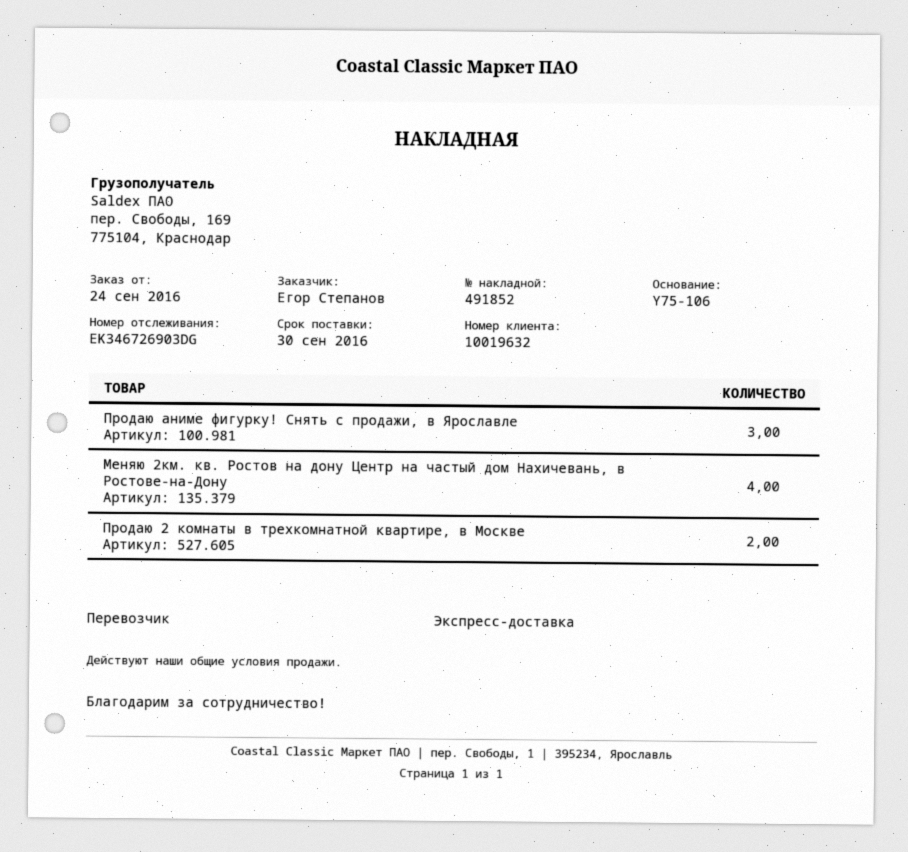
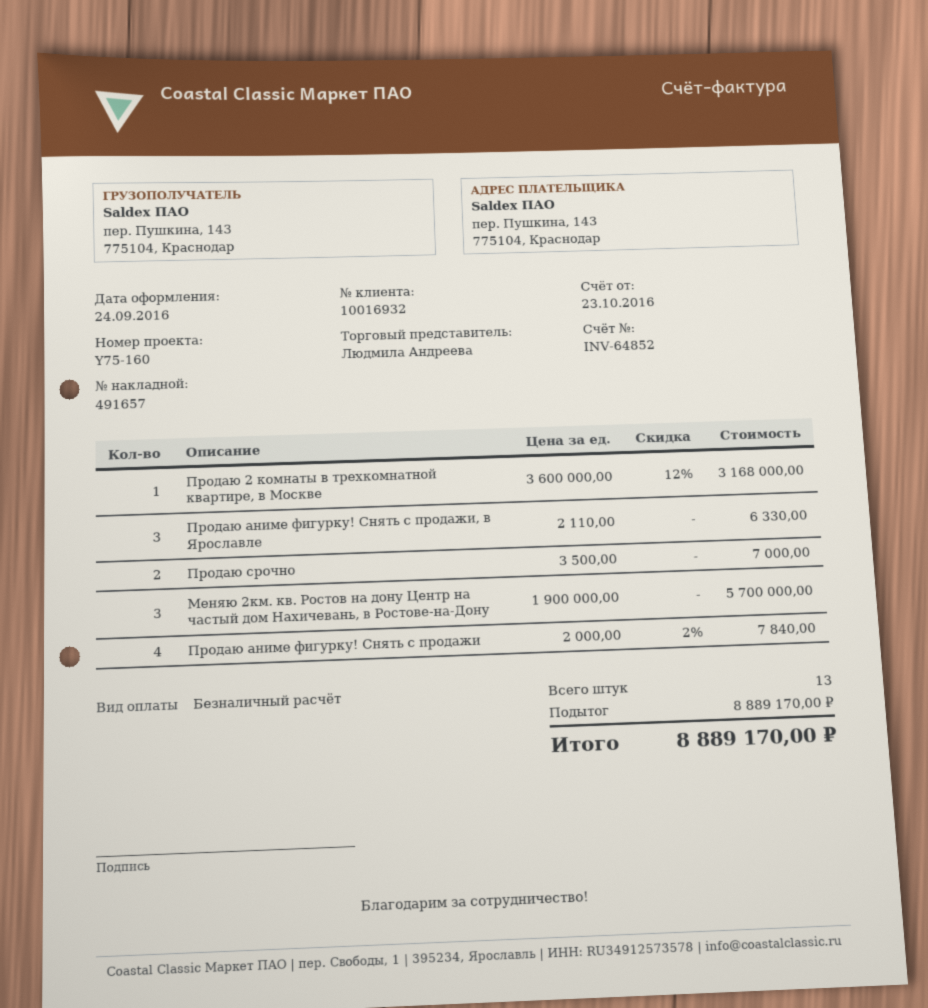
delivery note number: 491852 -> 491657
customer number: 10019632 -> 10016932
reference: Y75-106 -> Y75-160
ship to: пер. Свободы, 169, 775104, Краснодар -> пер. Пушкина, 143, 775104, Краснодар
Меняю 2км. кв. Ростов на дону Центр на частый дом Нахичевань, в Ростове-на-Дону: 4 -> 3
Продаю 2 комнаты в трехкомнатной квартире, в Москве: 2 -> 1
Продаю срочно: none -> 2
Продаю аниме фигурку! Снять с продажи: none -> 4

